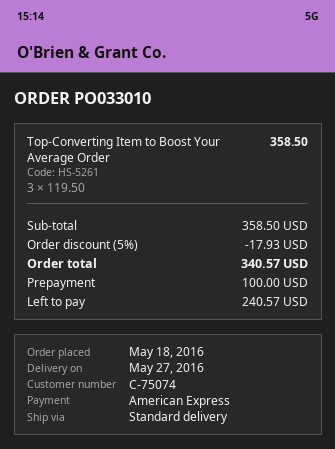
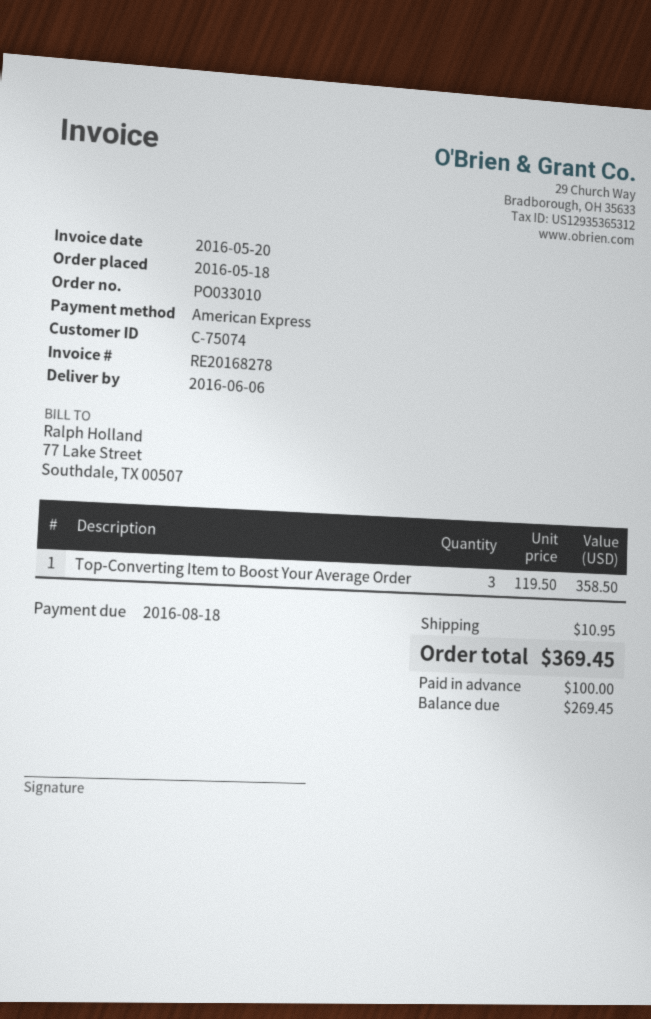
delivery date: 2016-05-27 -> 2016-06-06
discount: 5% = 17.93 -> none
shipping: none -> 10.95
total: 340.57 -> 369.45
balance: 240.57 -> 269.45

